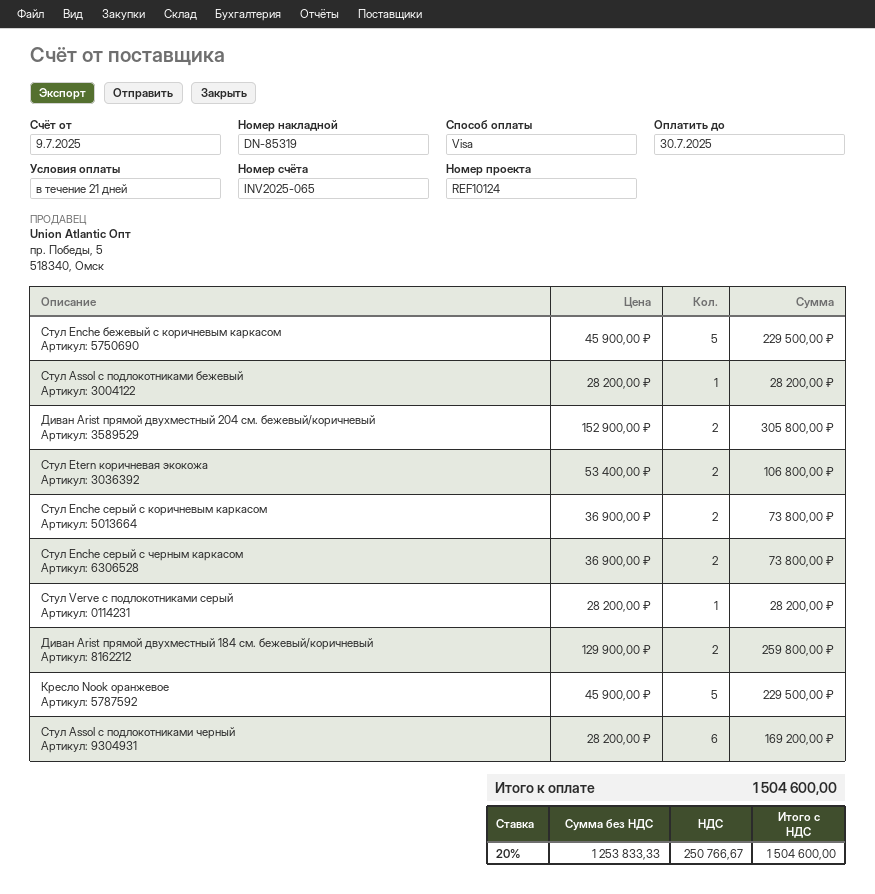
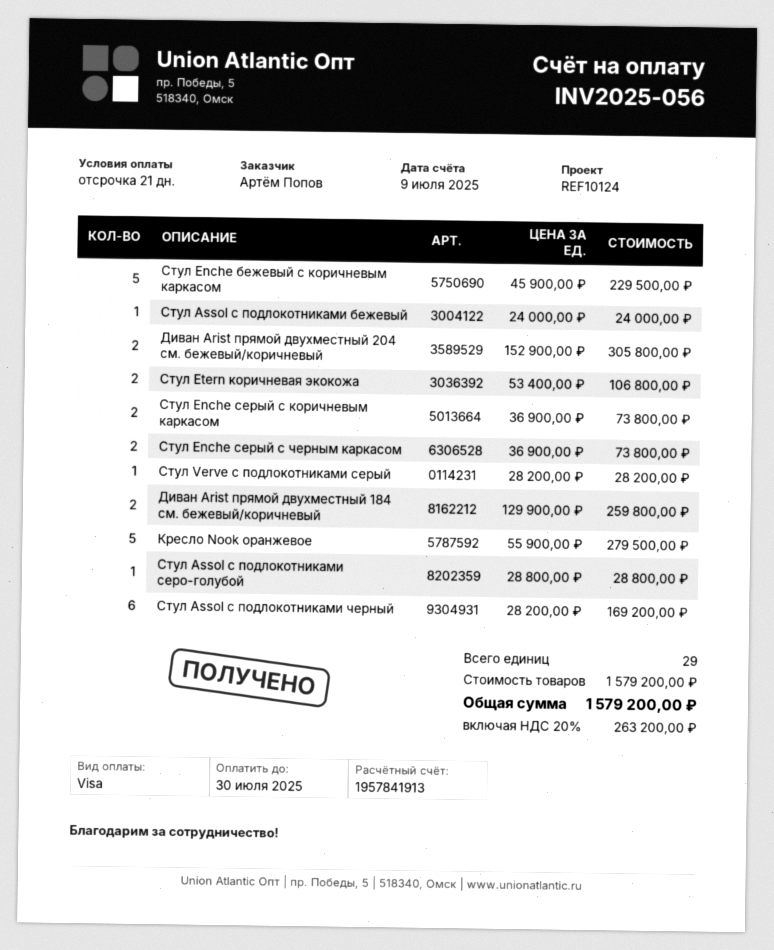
invoice number: INV2025-065 -> INV2025-056
Стул Assol с подлокотниками бежевый: 1 x 28200.00 = 28200.00 -> 1 x 24000.00 = 24000.00
Кресло Nook оранжевое: 5 x 45900.00 = 229500.00 -> 5 x 55900.00 = 279500.00
Стул Assol с подлокотниками серо-голубой: none -> 1 x 28800.00 = 28800.00
tax: 20% = 250766.67 -> 20% = 263200.00
total: 1504600.00 -> 1579200.00

